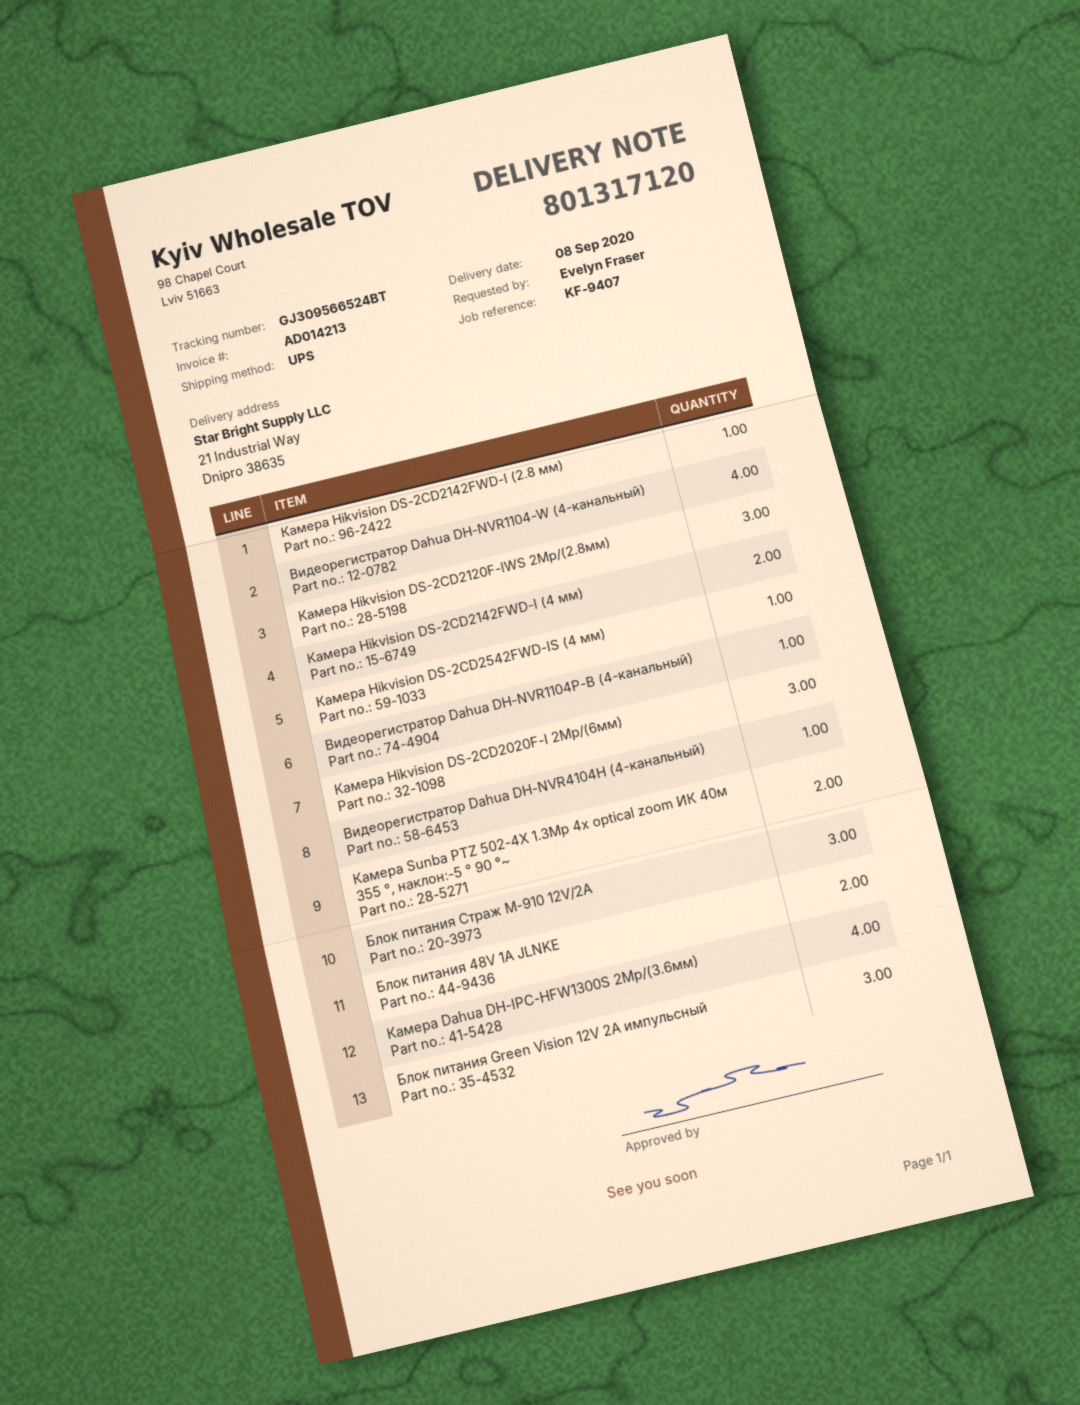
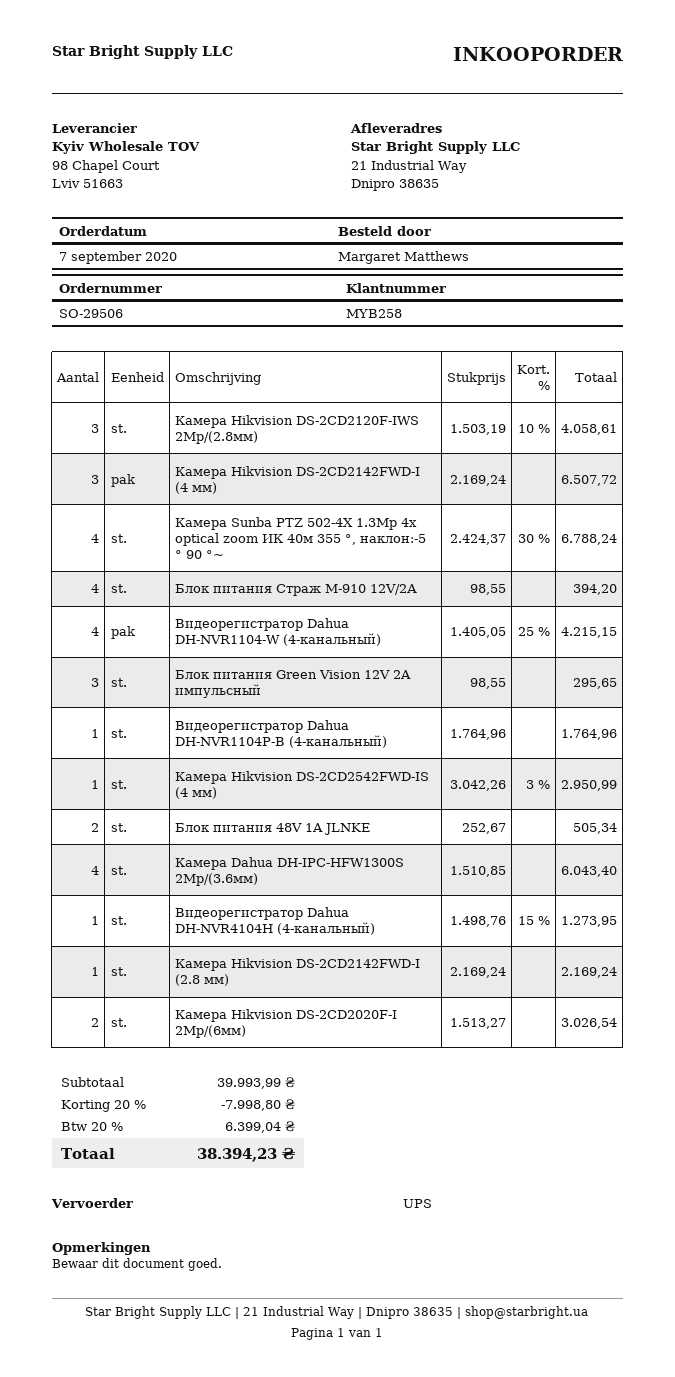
ordered by: Evelyn Fraser -> Margaret Matthews
Камера Hikvision DS-2CD2142FWD-I (4 мм): 2 -> 3
Камера Hikvision DS-2CD2020F-I 2Мр/(6мм): 3 -> 2
Камера Sunba PTZ 502-4X 1.3Mp 4x optical zoom ИК 40м 355 °, наклон:-5 ° 90 °~: 2 -> 4
Блок питания Страж M-910 12V/2А: 3 -> 4

